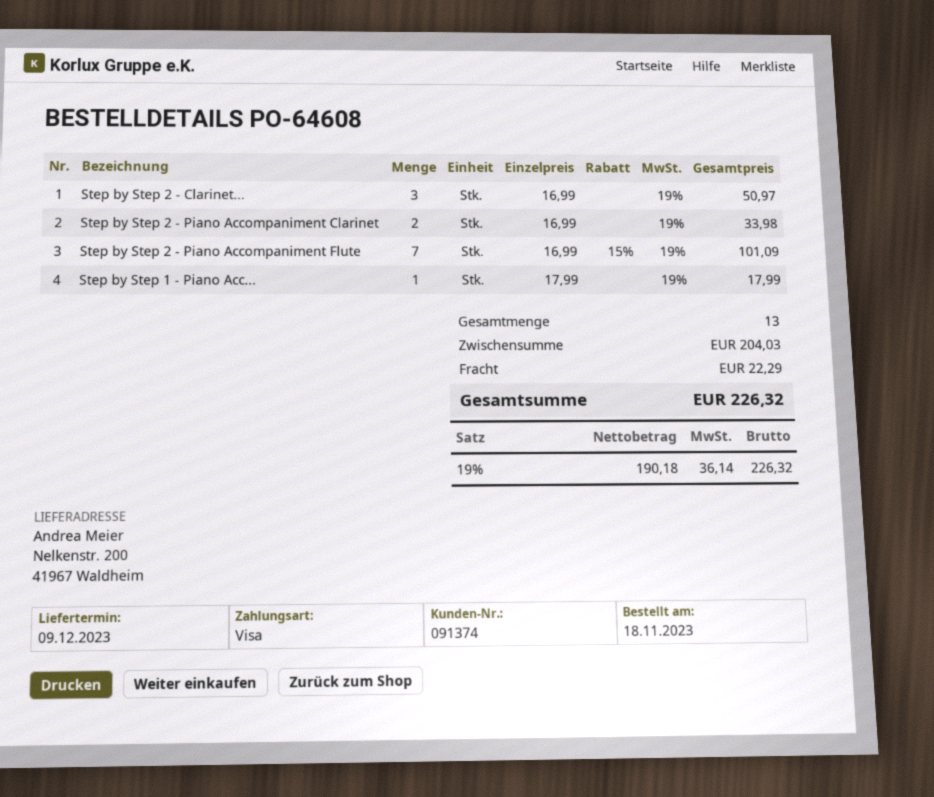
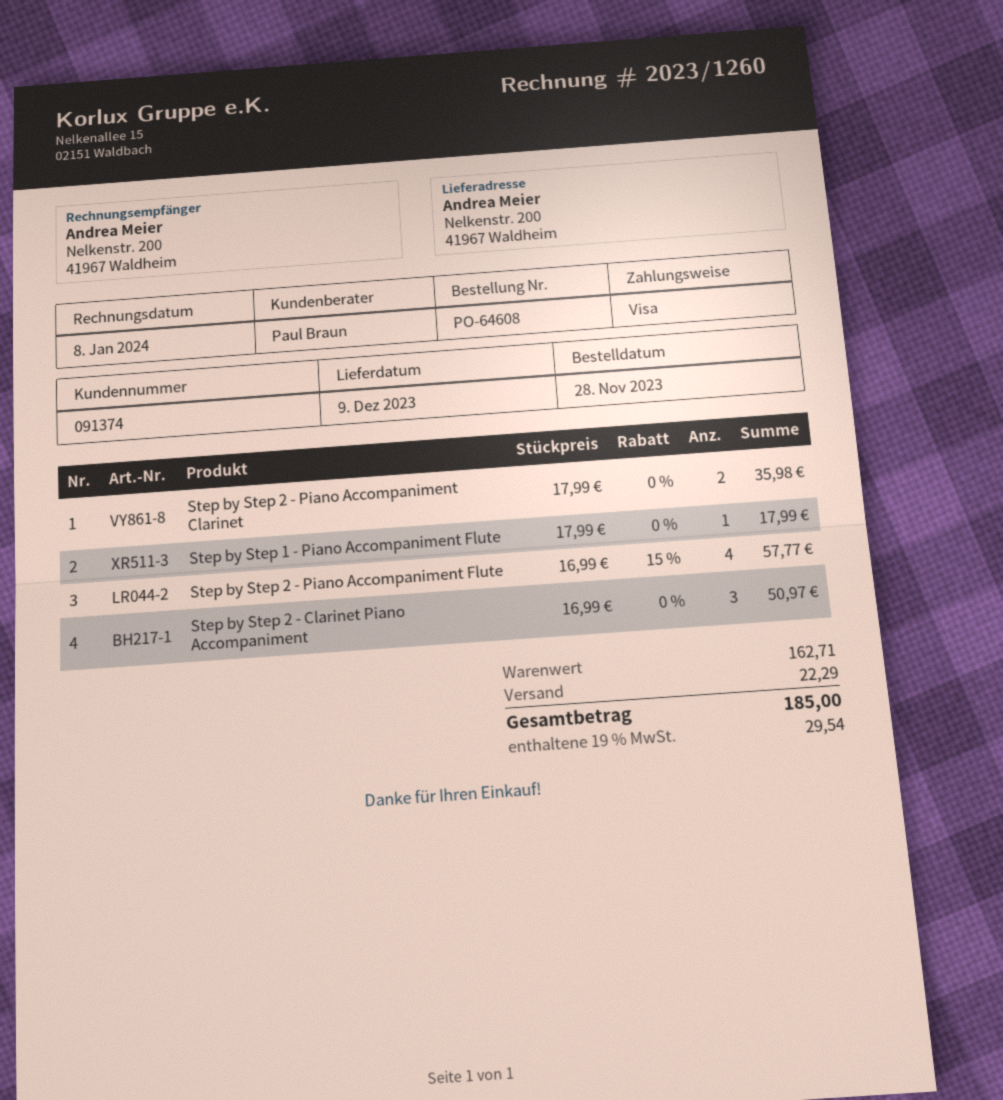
order date: 2023-11-18 -> 2023-11-28
Step by Step 2 - Piano Accompaniment Clarinet: 2 x 16.99 = 33.98 -> 2 x 17.99 = 35.98
Step by Step 2 - Piano Accompaniment Flute: 7 x 16.99 - 15% = 101.09 -> 4 x 16.99 - 15% = 57.77
subtotal: 204.03 -> 162.71
tax: 19% = 36.14 -> 19% = 29.54
total: 226.32 -> 185.00

